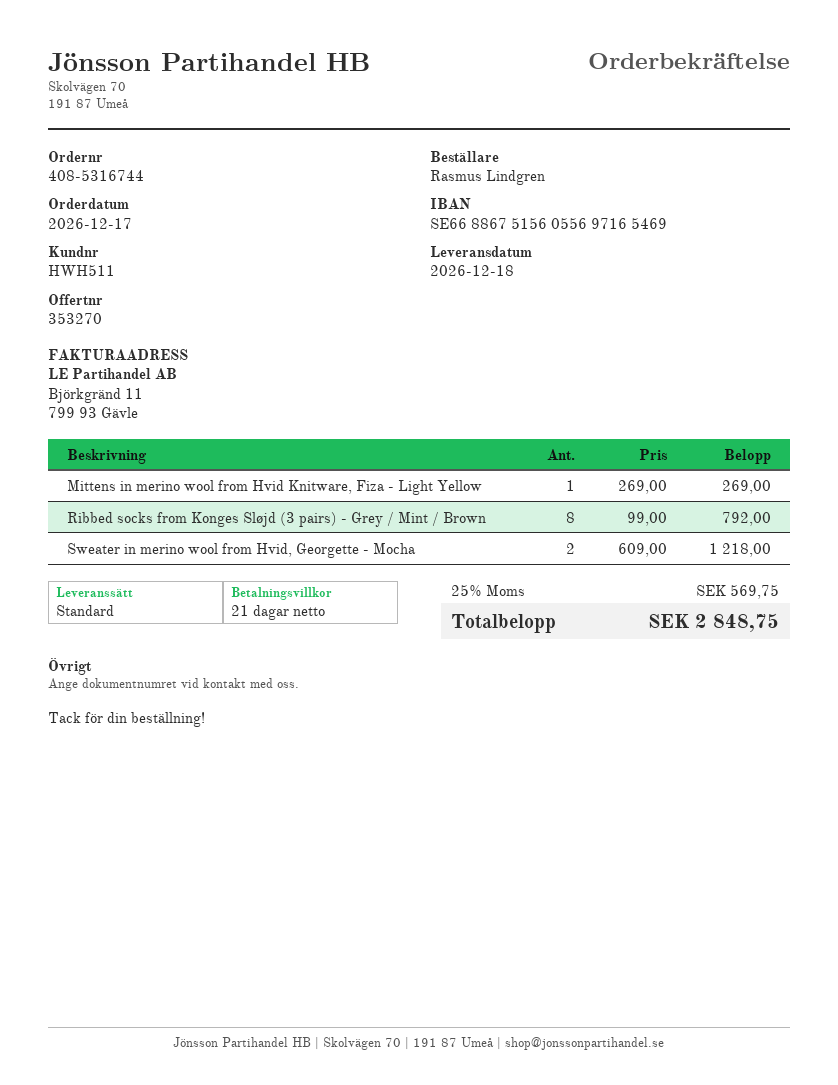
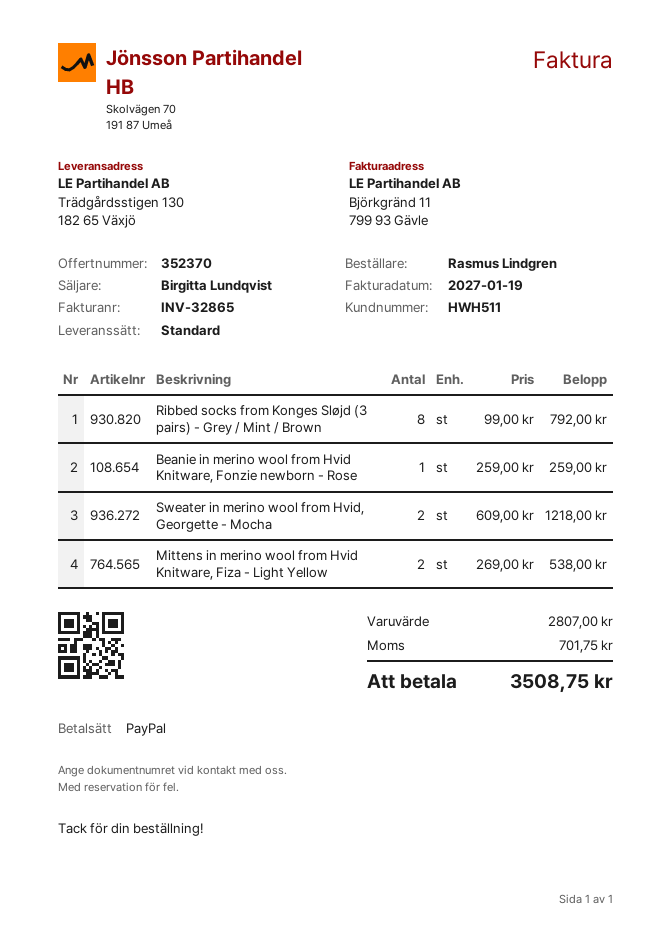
quote number: 353270 -> 352370
Mittens in merino wool from Hvid Knitware, Fiza - Light Yellow: 1 x 269.00 = 269.00 -> 2 x 269.00 = 538.00
Beanie in merino wool from Hvid Knitware, Fonzie newborn - Rose: none -> 1 x 259.00 = 259.00
tax: 569.75 -> 701.75
total: 2848.75 -> 3508.75

